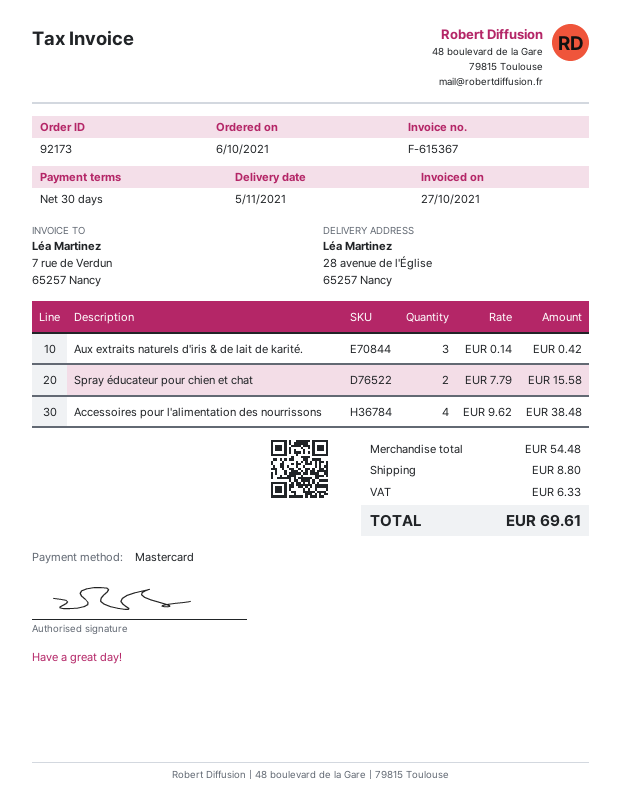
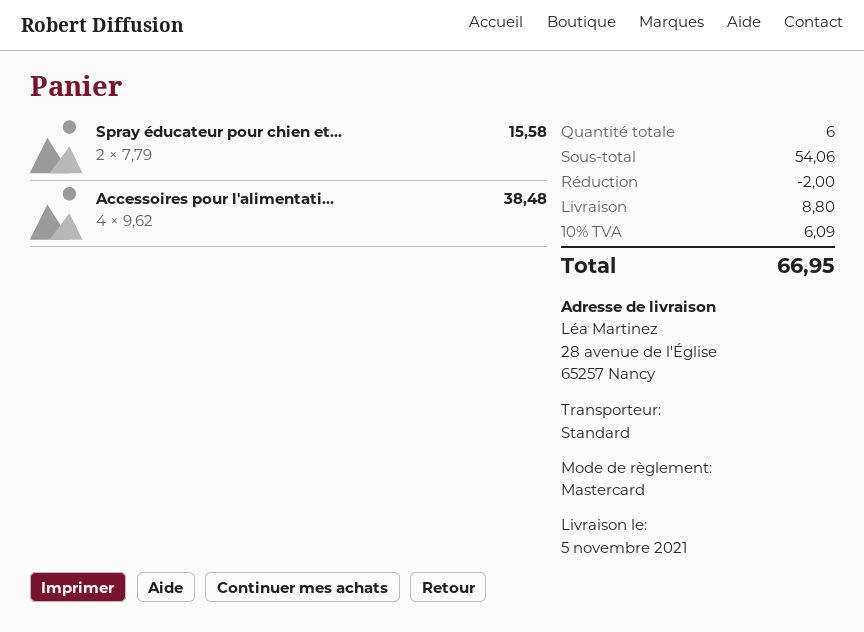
Aux extraits naturels d'iris & de lait de karité.: 3 x 0.14 = 0.42 -> none
subtotal: 54.48 -> 54.06
discount: none -> 2.00
tax: 6.33 -> 6.09
total: 69.61 -> 66.95

